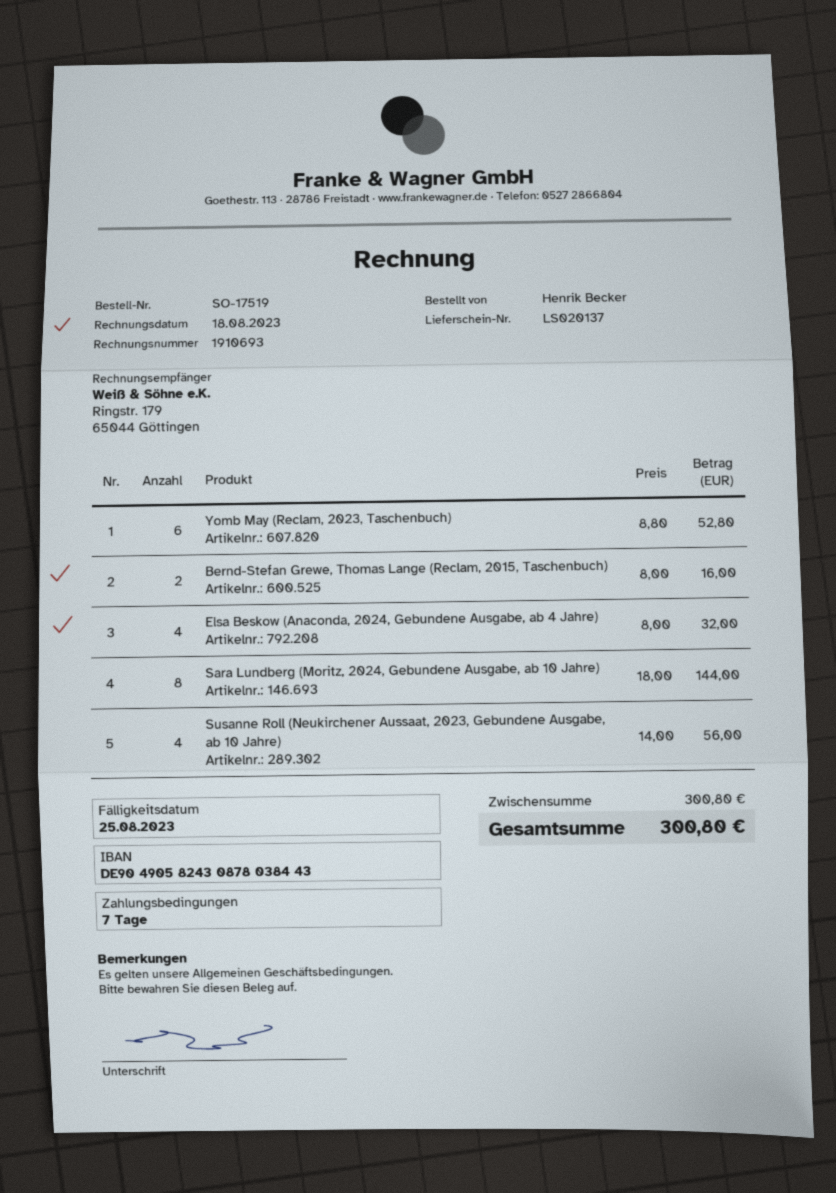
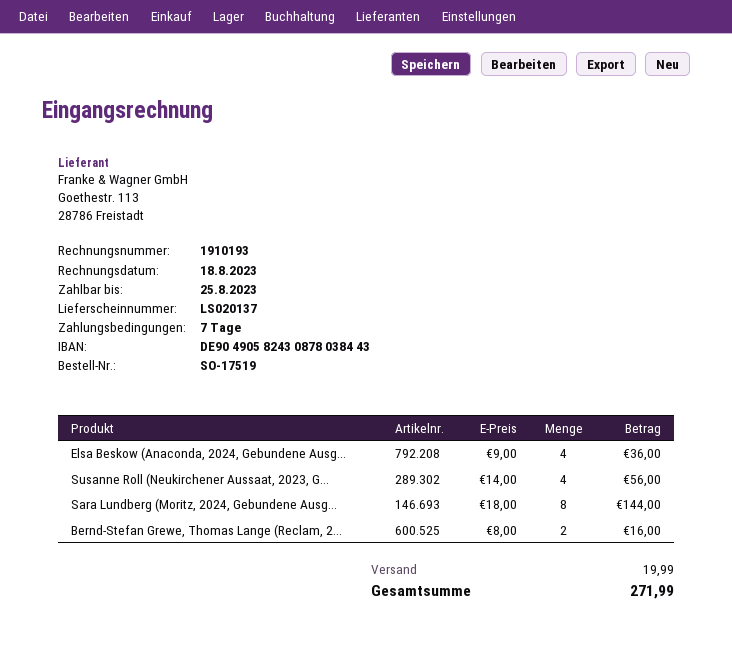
invoice number: 1910693 -> 1910193
Yomb May (Reclam, 2023, Taschenbuch): 6 x 8.80 = 52.80 -> none
Elsa Beskow (Anaconda, 2024, Gebundene Ausgabe, ab 4 Jahre): 4 x 8.00 = 32.00 -> 4 x 9.00 = 36.00
shipping: none -> 19.99
total: 300.80 -> 271.99

